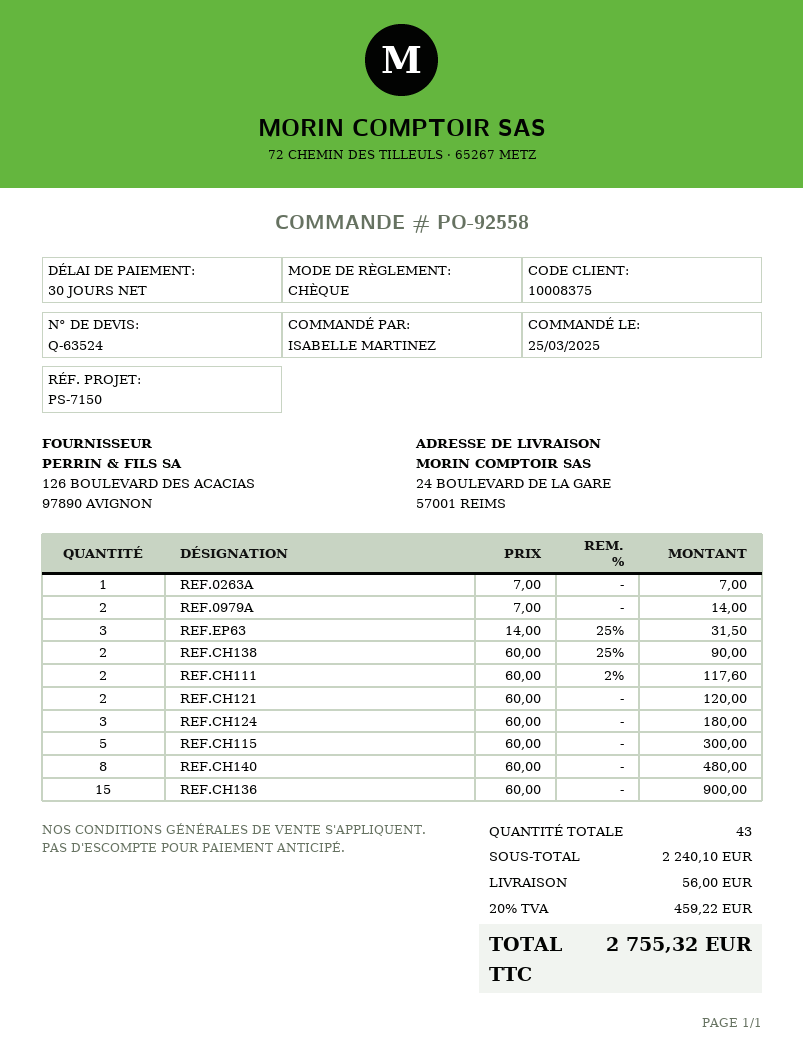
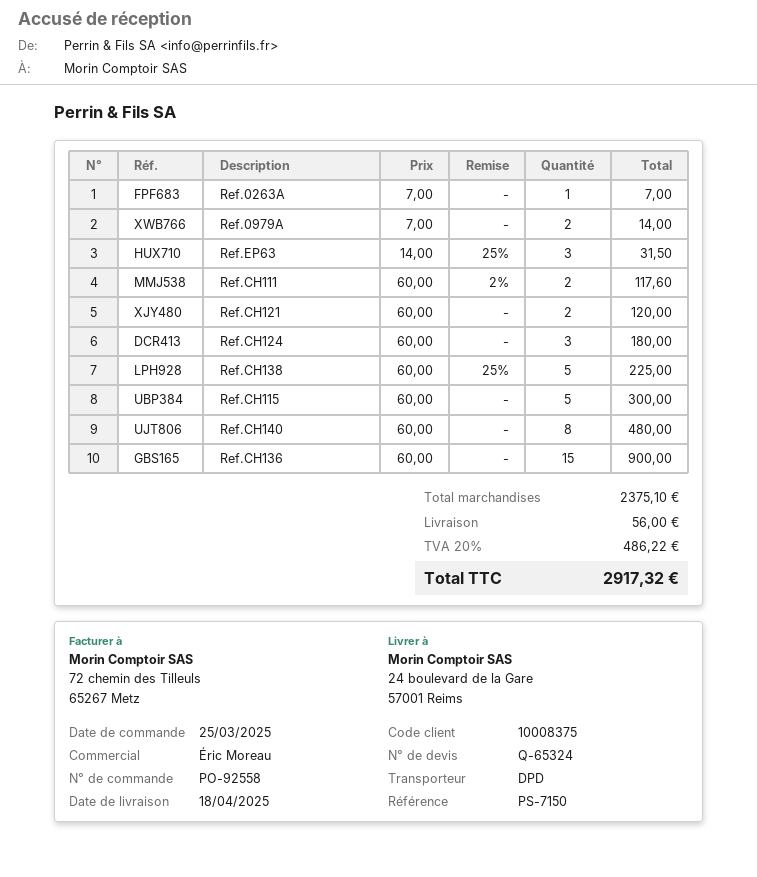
quote number: Q-63524 -> Q-65324
REF.CH138: 2 x 60.00 - 25% = 90.00 -> 5 x 60.00 - 25% = 225.00
subtotal: 2240.10 -> 2375.10
tax: 20% = 459.22 -> 20% = 486.22
total: 2755.32 -> 2917.32

